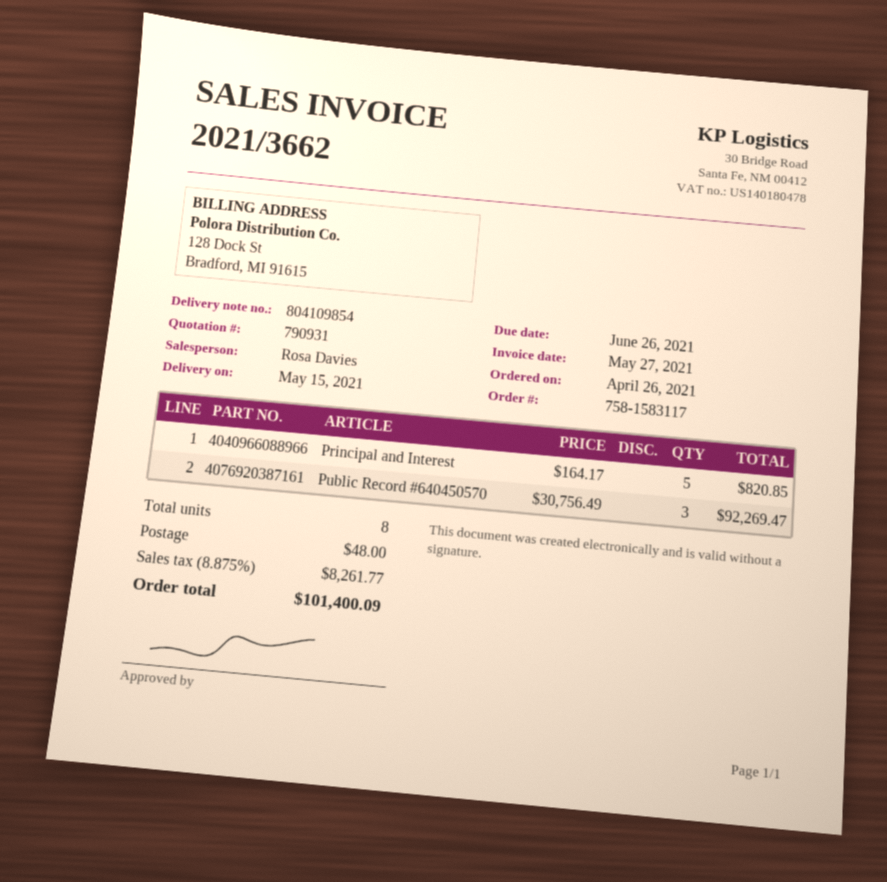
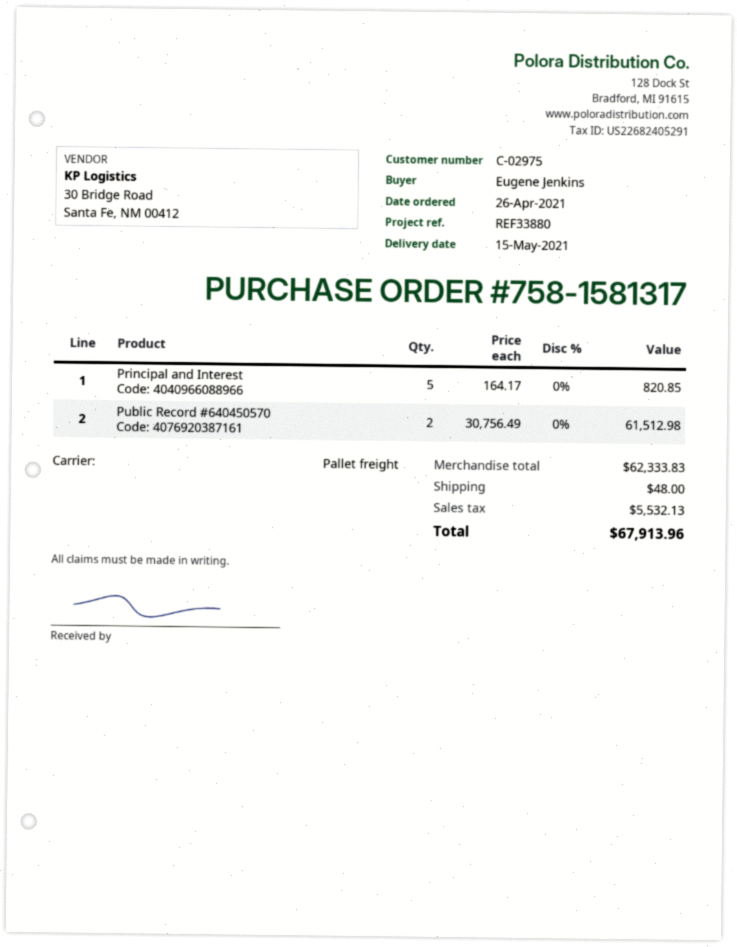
order number: 758-1583117 -> 758-1581317
Public Record #640450570: 3 x 30756.49 = 92269.47 -> 2 x 30756.49 = 61512.98
tax: 8261.77 -> 5532.13
total: 101400.09 -> 67913.96

